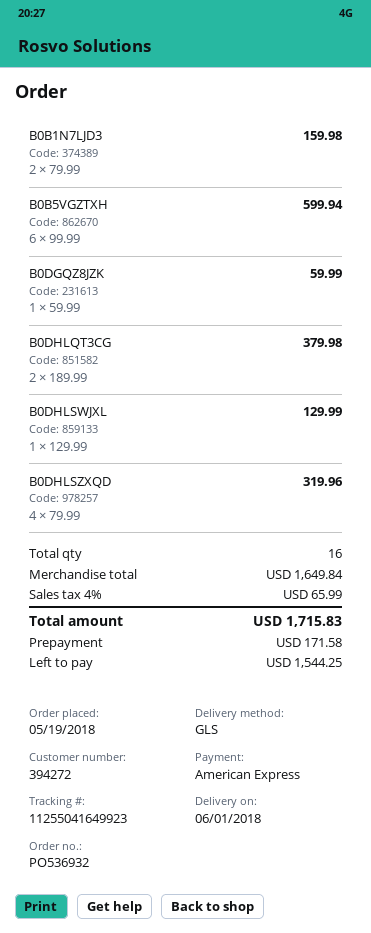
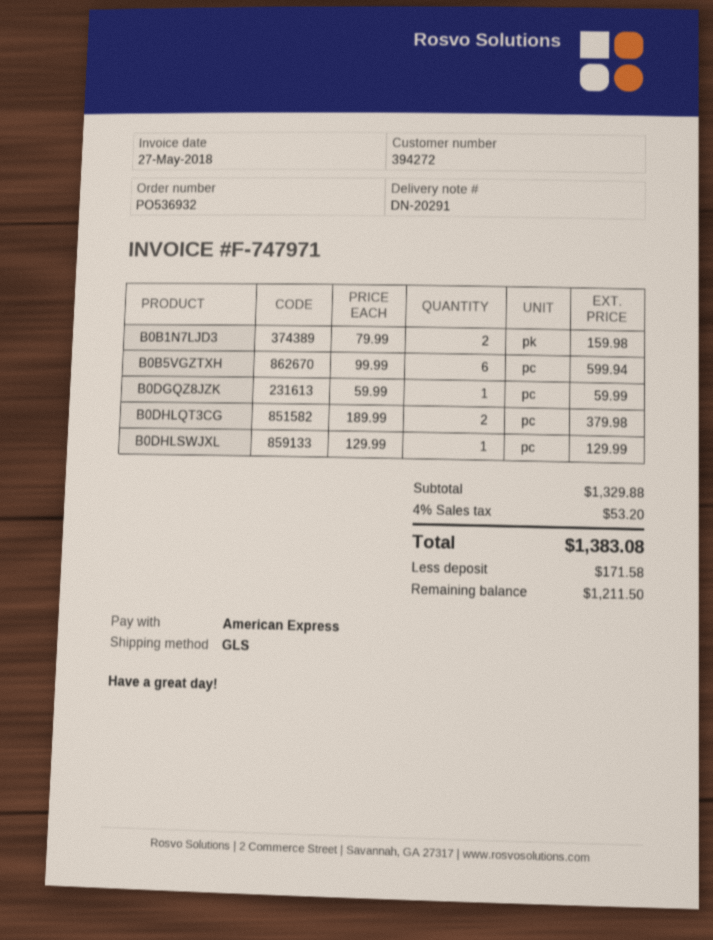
B0DHLSZXQD: 4 x 79.99 = 319.96 -> none
subtotal: 1649.84 -> 1329.88
tax: 4% = 65.99 -> 4% = 53.20
total: 1715.83 -> 1383.08
balance: 1544.25 -> 1211.50

